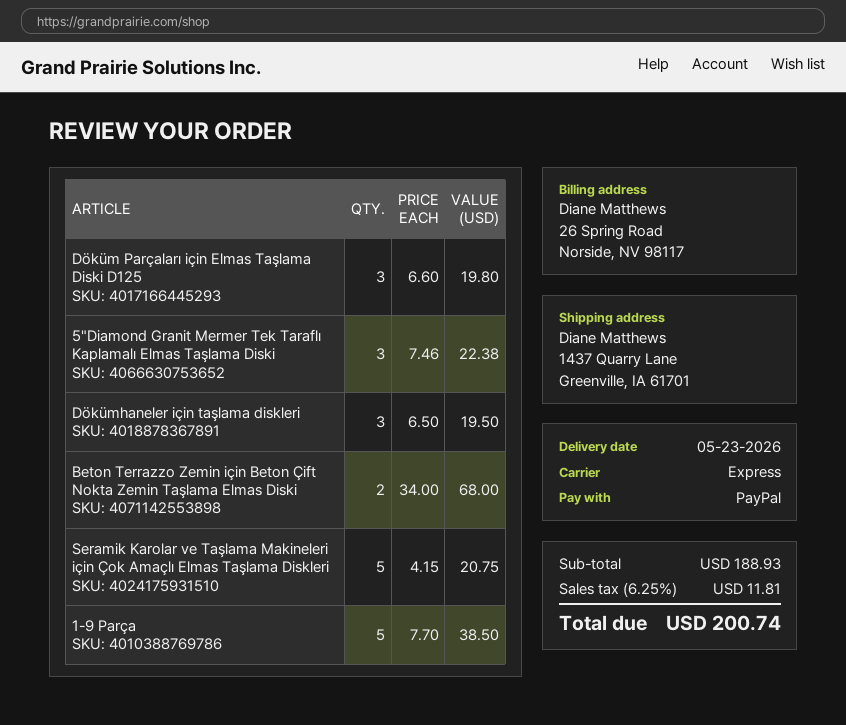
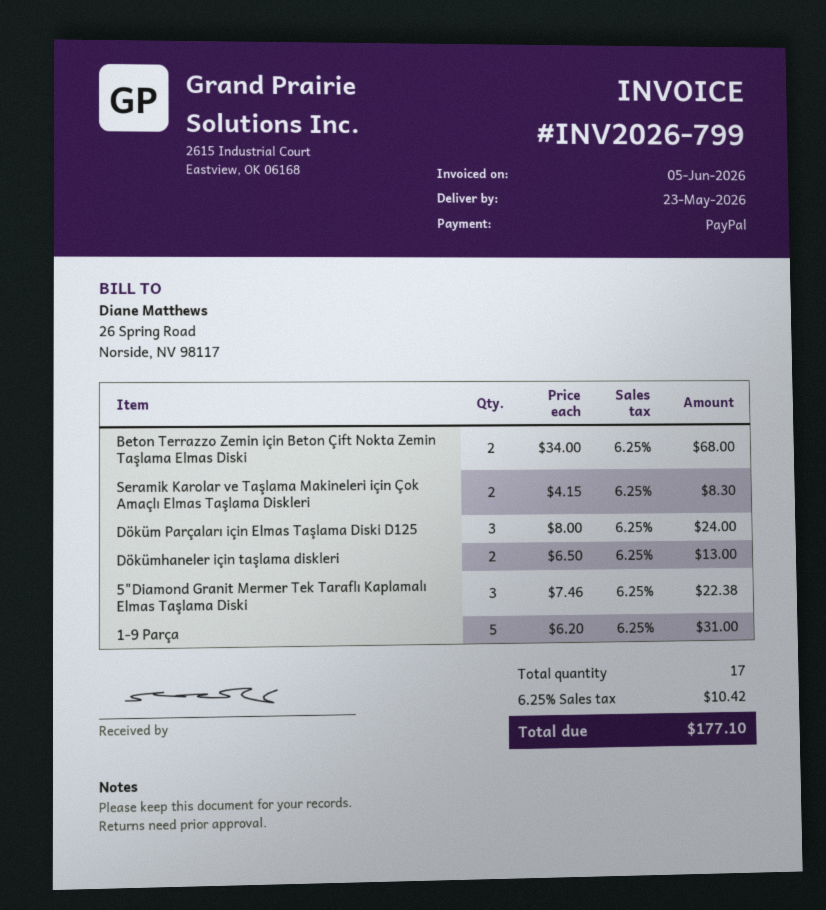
Döküm Parçaları için Elmas Taşlama Diski D125: 3 x 6.60 = 19.80 -> 3 x 8.00 = 24.00
Dökümhaneler için taşlama diskleri: 3 x 6.50 = 19.50 -> 2 x 6.50 = 13.00
Seramik Karolar ve Taşlama Makineleri için Çok Amaçlı Elmas Taşlama Diskleri: 5 x 4.15 = 20.75 -> 2 x 4.15 = 8.30
1-9 Parça: 5 x 7.70 = 38.50 -> 5 x 6.20 = 31.00
tax: 6.25% = 11.81 -> 6.25% = 10.42
total: 200.74 -> 177.10

